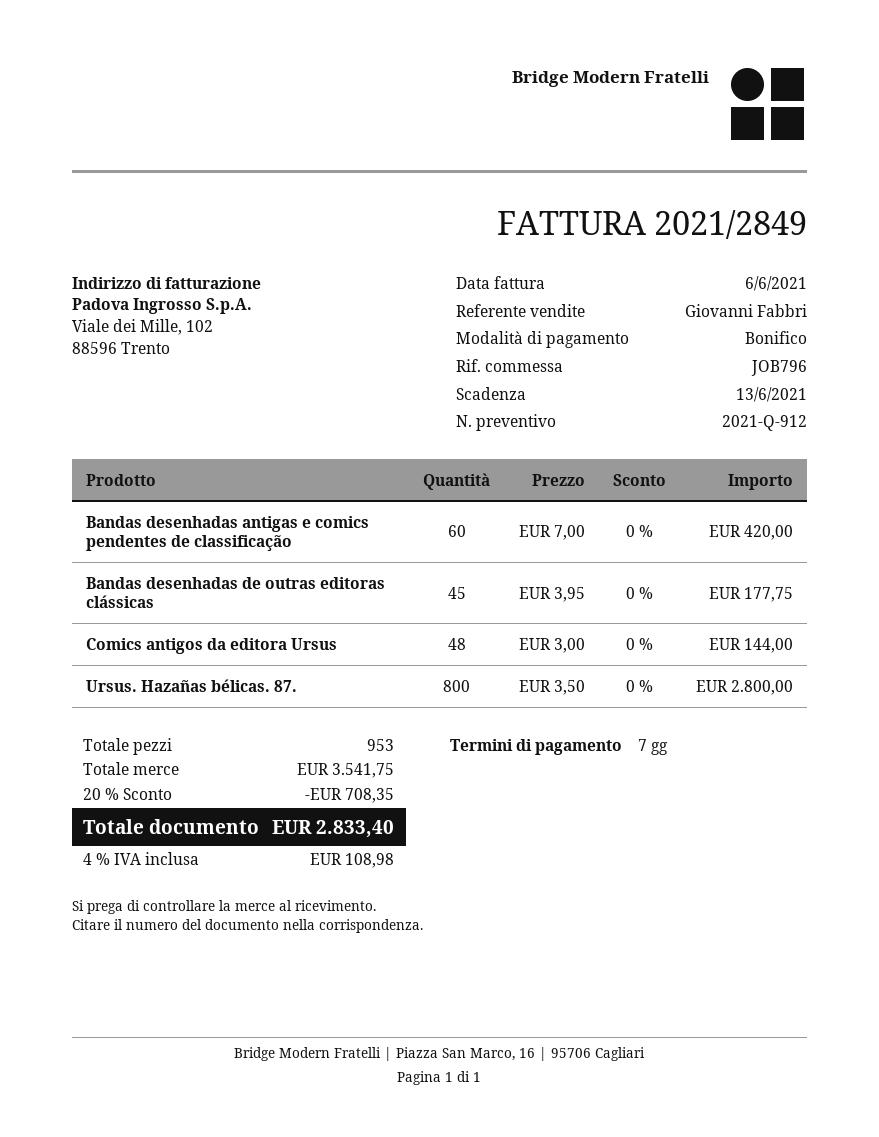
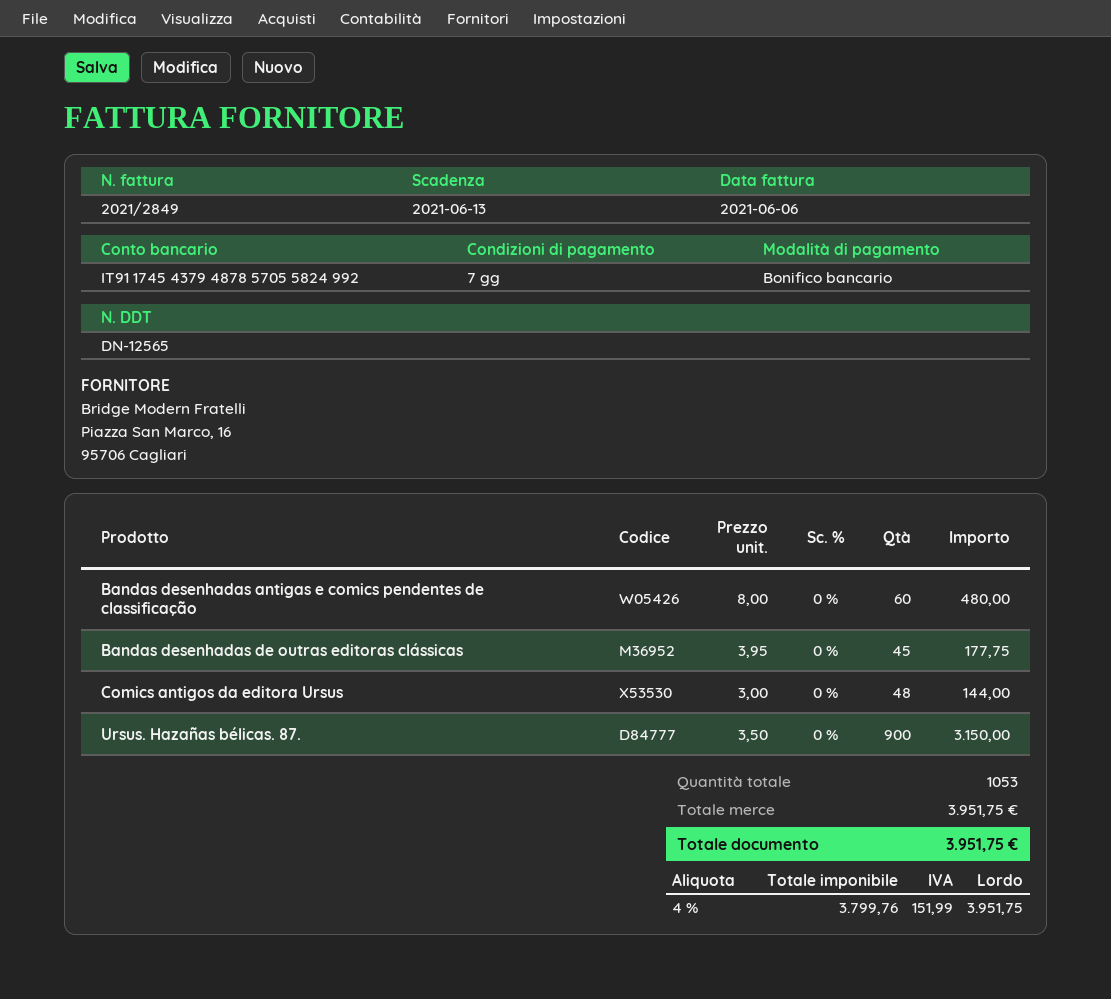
Bandas desenhadas antigas e comics pendentes de classificação: 60 x 7.00 = 420.00 -> 60 x 8.00 = 480.00
Ursus. Hazañas bélicas. 87.: 800 x 3.50 = 2800.00 -> 900 x 3.50 = 3150.00
total quantity: 953 -> 1053
subtotal: 3541.75 -> 3951.75
discount: 20% = 708.35 -> none
tax: 4% = 108.98 -> 4% = 151.99
total: 2833.40 -> 3951.75

